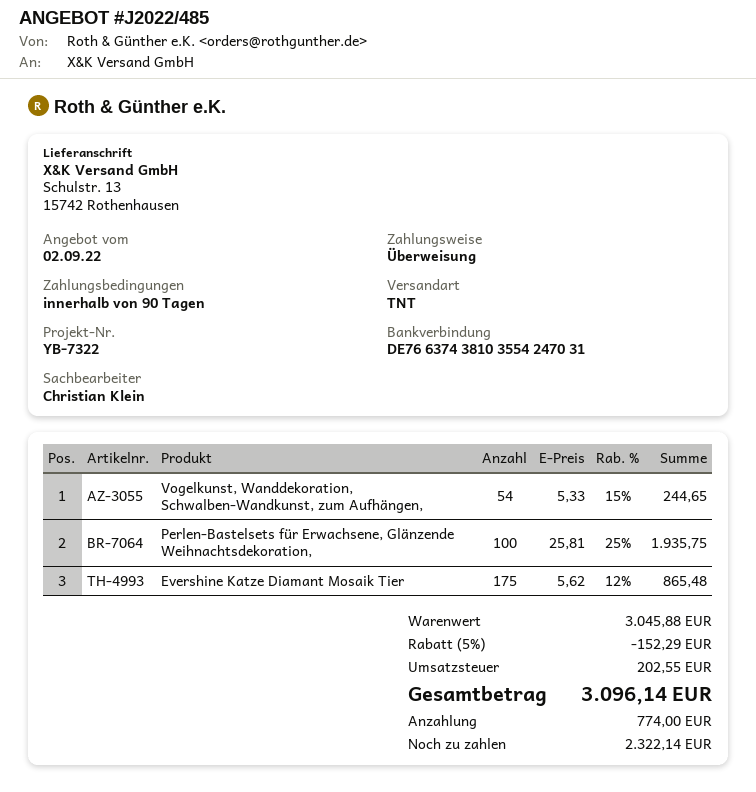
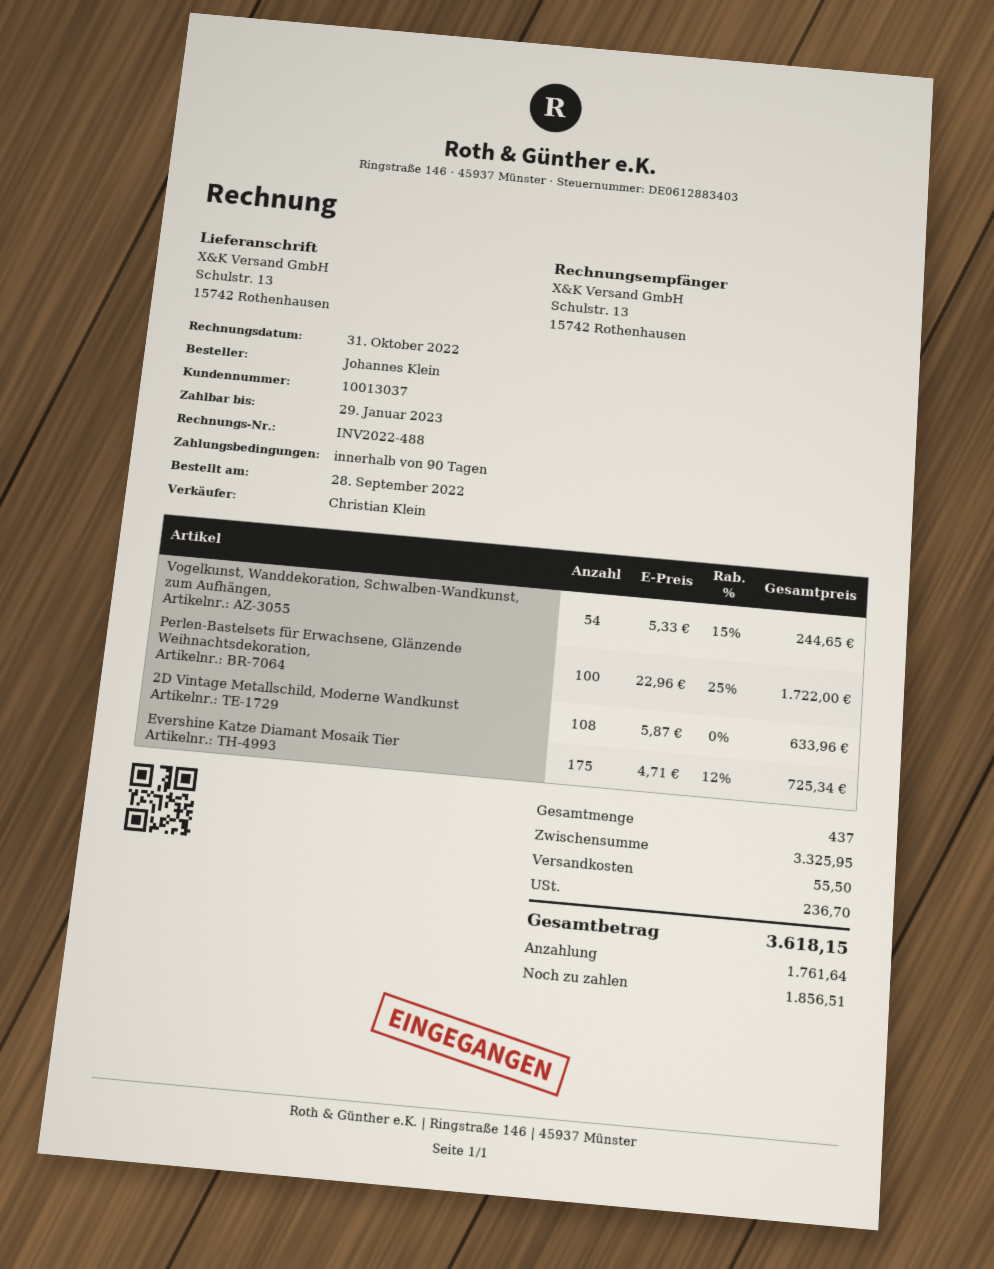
Perlen-Bastelsets für Erwachsene, Glänzende Weihnachtsdekoration,: 100 x 25.81 - 25% = 1935.75 -> 100 x 22.96 - 25% = 1722.00
Evershine Katze Diamant Mosaik Tier: 175 x 5.62 - 12% = 865.48 -> 175 x 4.71 - 12% = 725.34
2D Vintage Metallschild, Moderne Wandkunst: none -> 108 x 5.87 = 633.96
subtotal: 3045.88 -> 3325.95
discount: 5% = 152.29 -> none
shipping: none -> 55.50
tax: 202.55 -> 236.70
total: 3096.14 -> 3618.15
deposit: 774.00 -> 1761.64
balance: 2322.14 -> 1856.51

